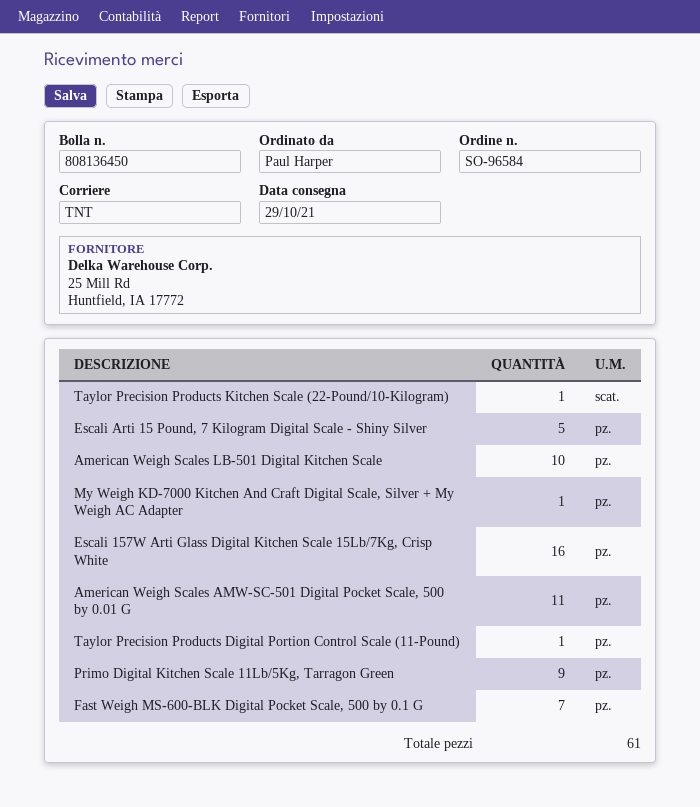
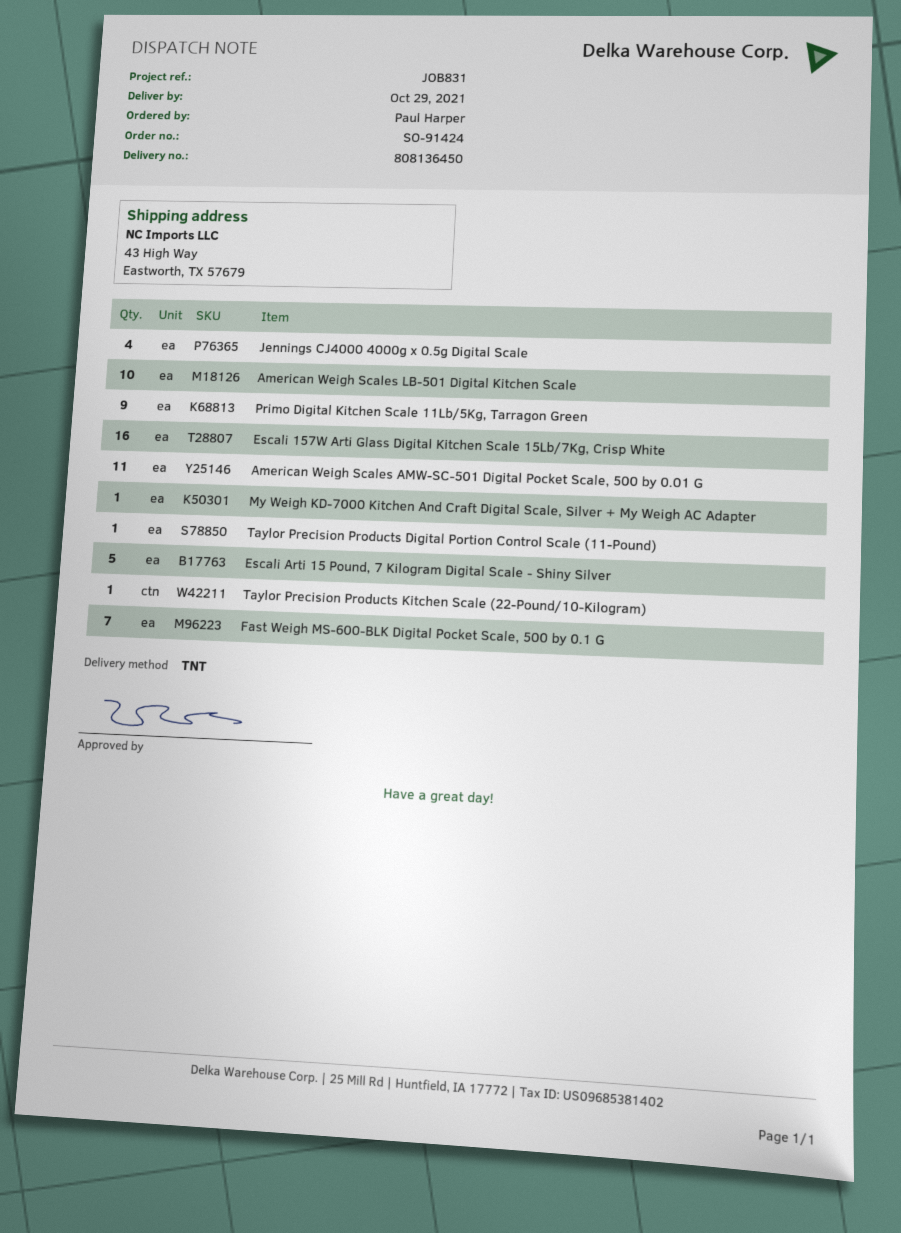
order number: SO-96584 -> SO-91424
Jennings CJ4000 4000g x 0.5g Digital Scale: none -> 4

